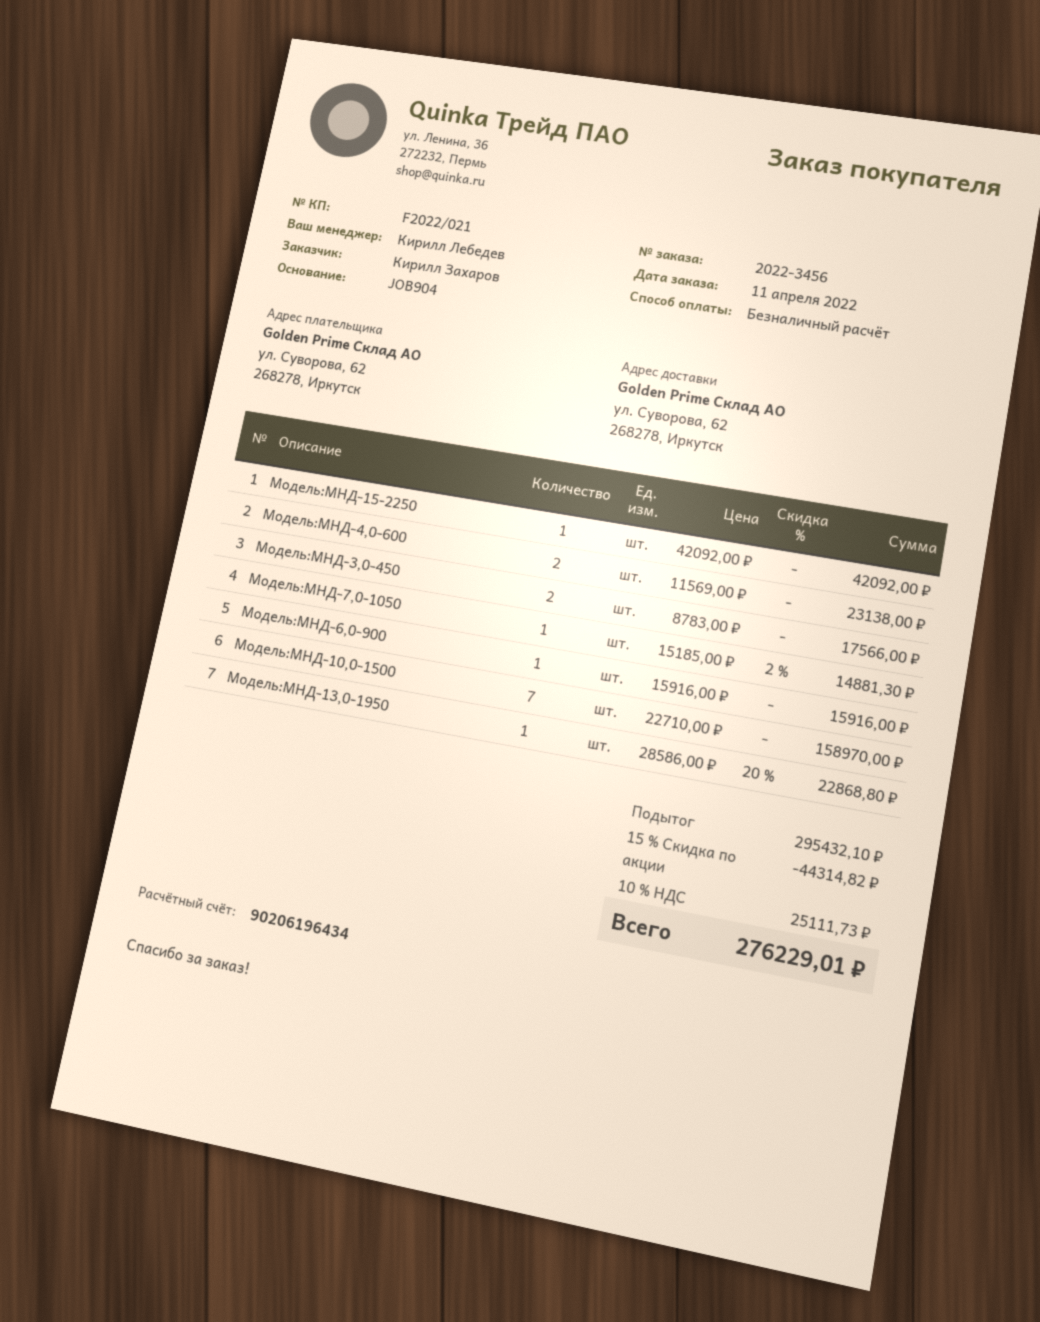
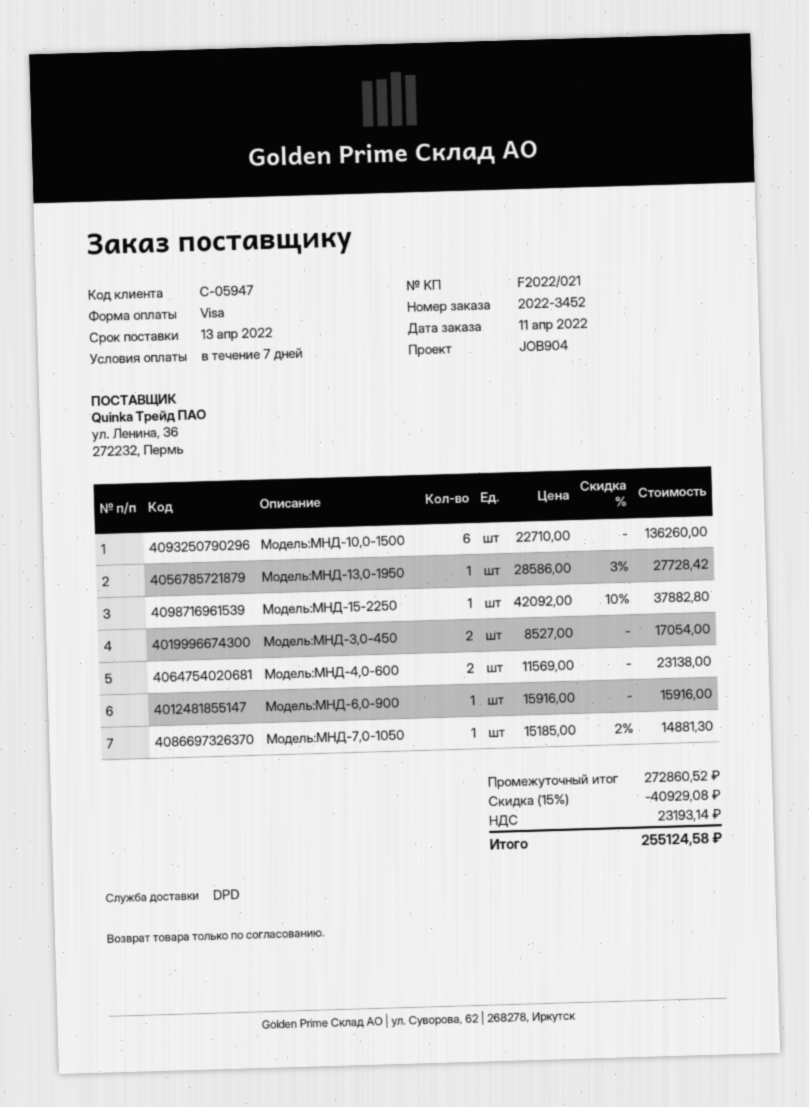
order number: 2022-3456 -> 2022-3452
payment method: bank transfer -> Visa
Модель:МНД-15-2250: 1 x 42092.00 = 42092.00 -> 1 x 42092.00 - 10% = 37882.80
Модель:МНД-3,0-450: 2 x 8783.00 = 17566.00 -> 2 x 8527.00 = 17054.00
Модель:МНД-10,0-1500: 7 x 22710.00 = 158970.00 -> 6 x 22710.00 = 136260.00
Модель:МНД-13,0-1950: 1 x 28586.00 - 20% = 22868.80 -> 1 x 28586.00 - 3% = 27728.42
subtotal: 295432.10 -> 272860.52
discount: 15% = 44314.82 -> 15% = 40929.08
tax: 25111.73 -> 23193.14
total: 276229.01 -> 255124.58

